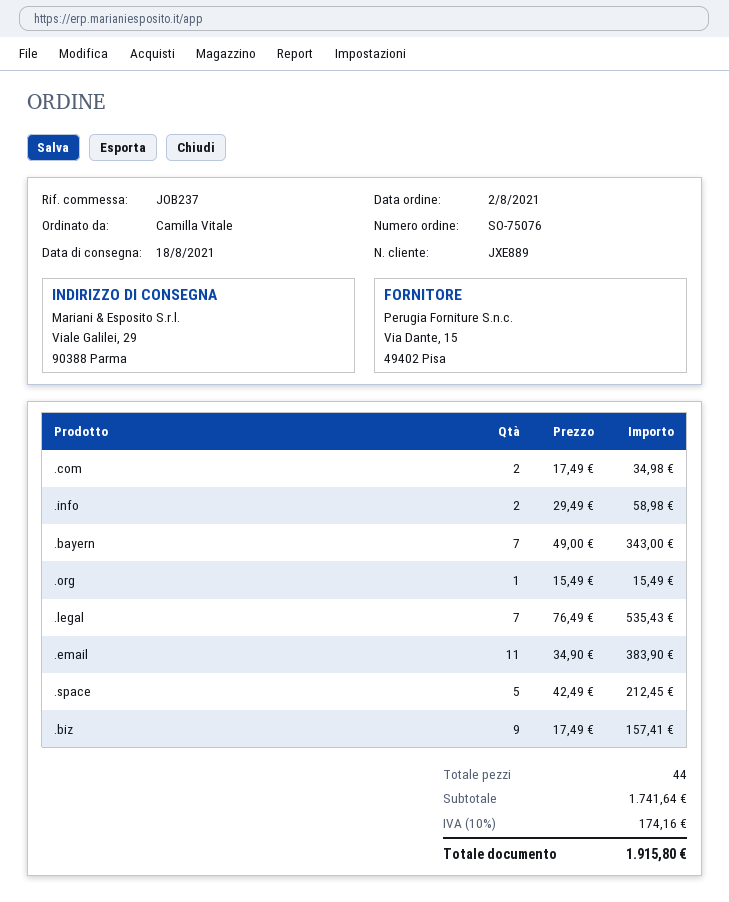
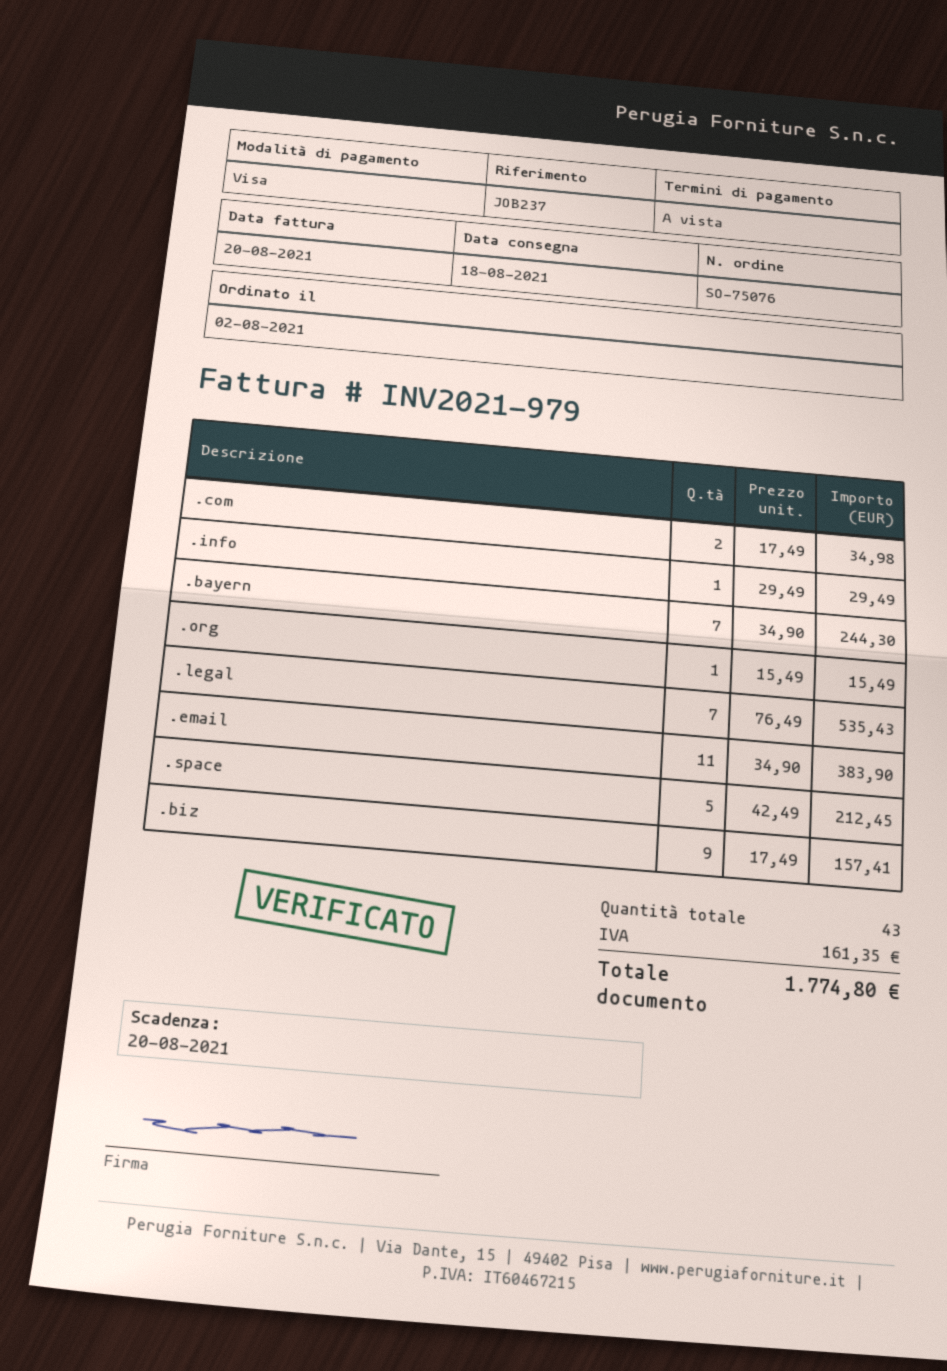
.info: 2 x 29.49 = 58.98 -> 1 x 29.49 = 29.49
.bayern: 7 x 49.00 = 343.00 -> 7 x 34.90 = 244.30
total quantity: 44 -> 43
tax: 174.16 -> 161.35
total: 1915.80 -> 1774.80

